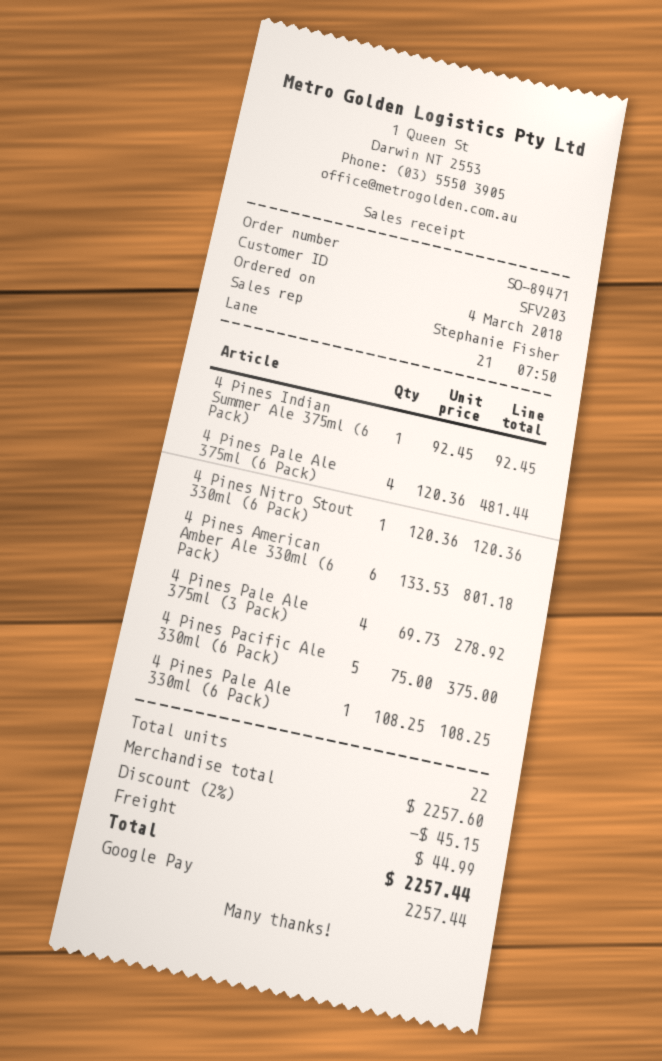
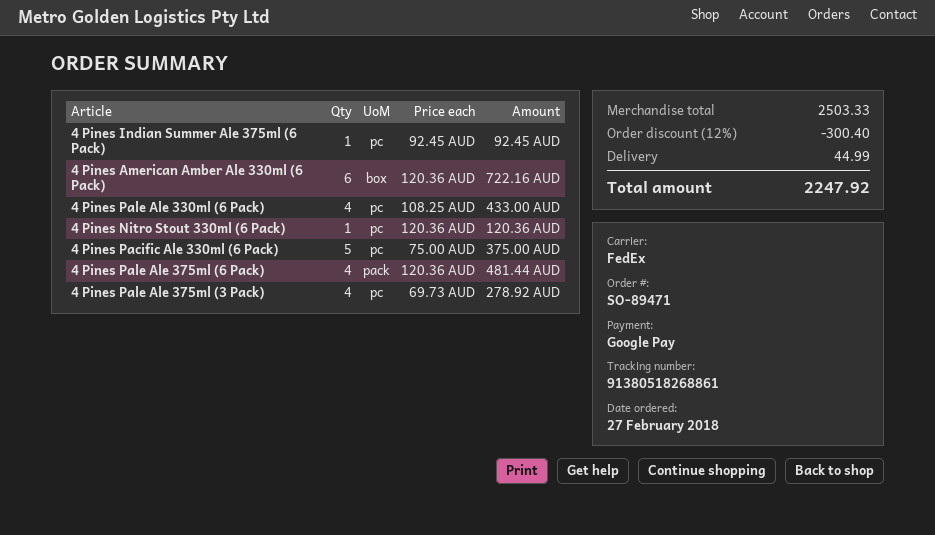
order date: 2018-03-04 -> 2018-02-27
4 Pines American Amber Ale 330ml (6 Pack): 6 x 133.53 = 801.18 -> 6 x 120.36 = 722.16
4 Pines Pale Ale 330ml (6 Pack): 1 x 108.25 = 108.25 -> 4 x 108.25 = 433.00
subtotal: 2257.60 -> 2503.33
discount: 2% = 45.15 -> 12% = 300.40
total: 2257.44 -> 2247.92

